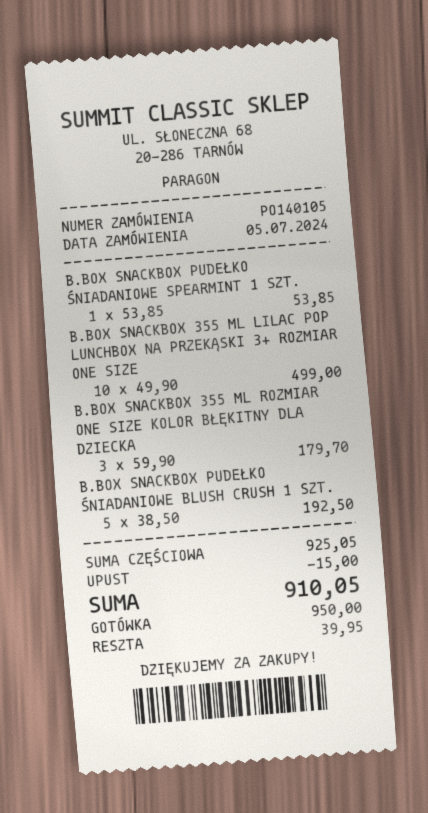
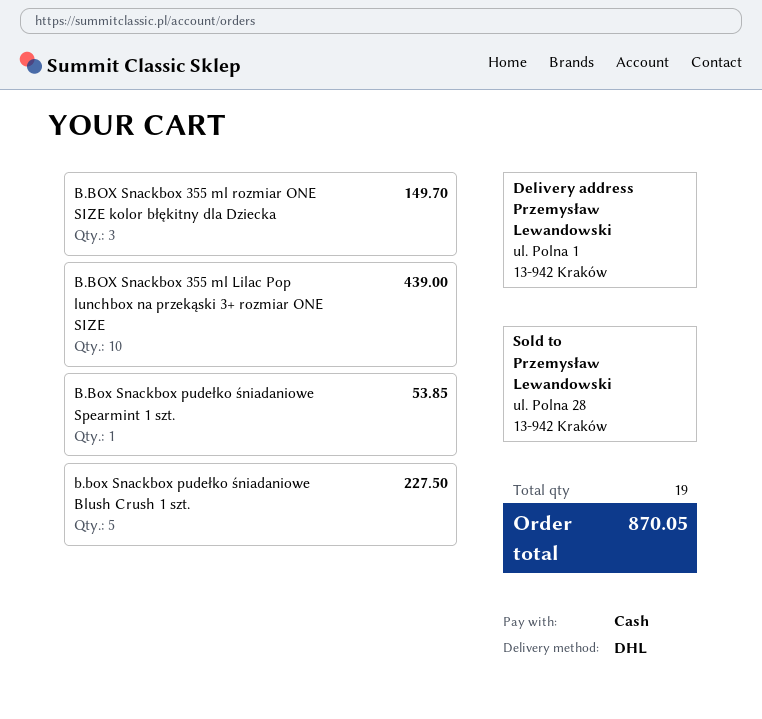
B.BOX SNACKBOX 355 ML LILAC POP LUNCHBOX NA PRZEKĄSKI 3+ ROZMIAR ONE SIZE: 10 for 499.00 -> 10 for 439.00
B.BOX SNACKBOX 355 ML ROZMIAR ONE SIZE KOLOR BŁĘKITNY DLA DZIECKA: 3 for 179.70 -> 3 for 149.70
B.BOX SNACKBOX PUDEŁKO ŚNIADANIOWE BLUSH CRUSH 1 SZT.: 5 for 192.50 -> 5 for 227.50
discount: 15.00 -> none
total: 910.05 -> 870.05

